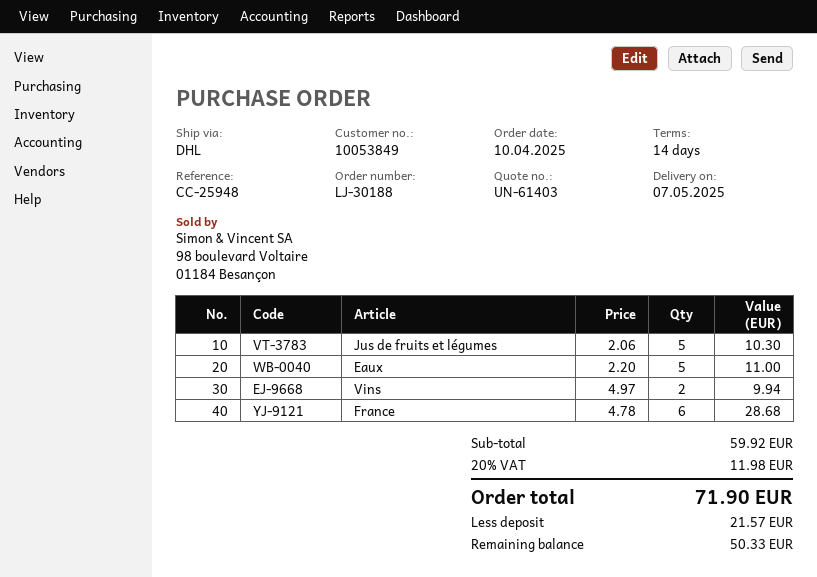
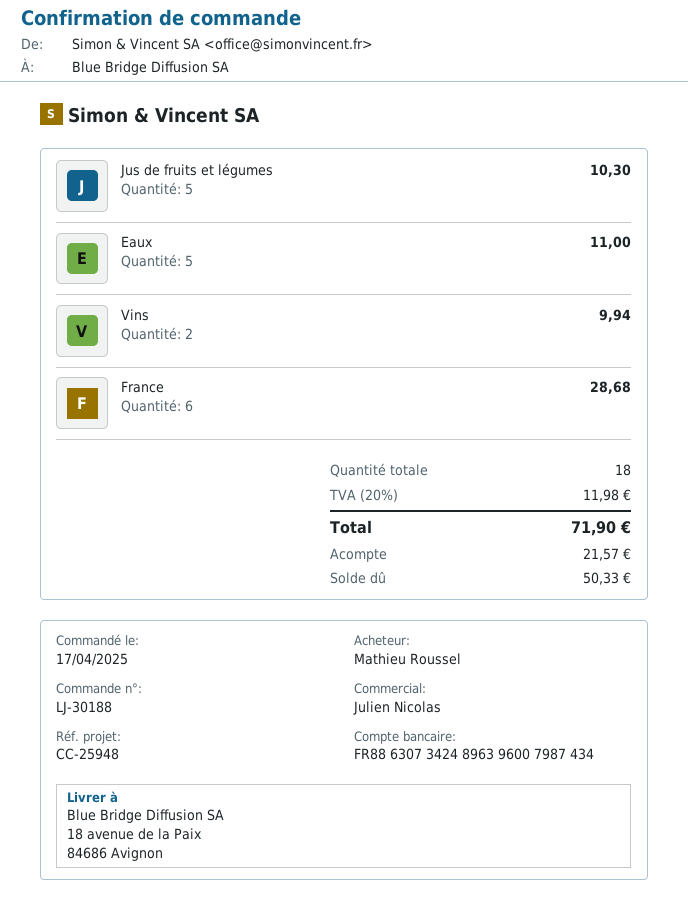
order date: 2025-04-10 -> 2025-04-17

